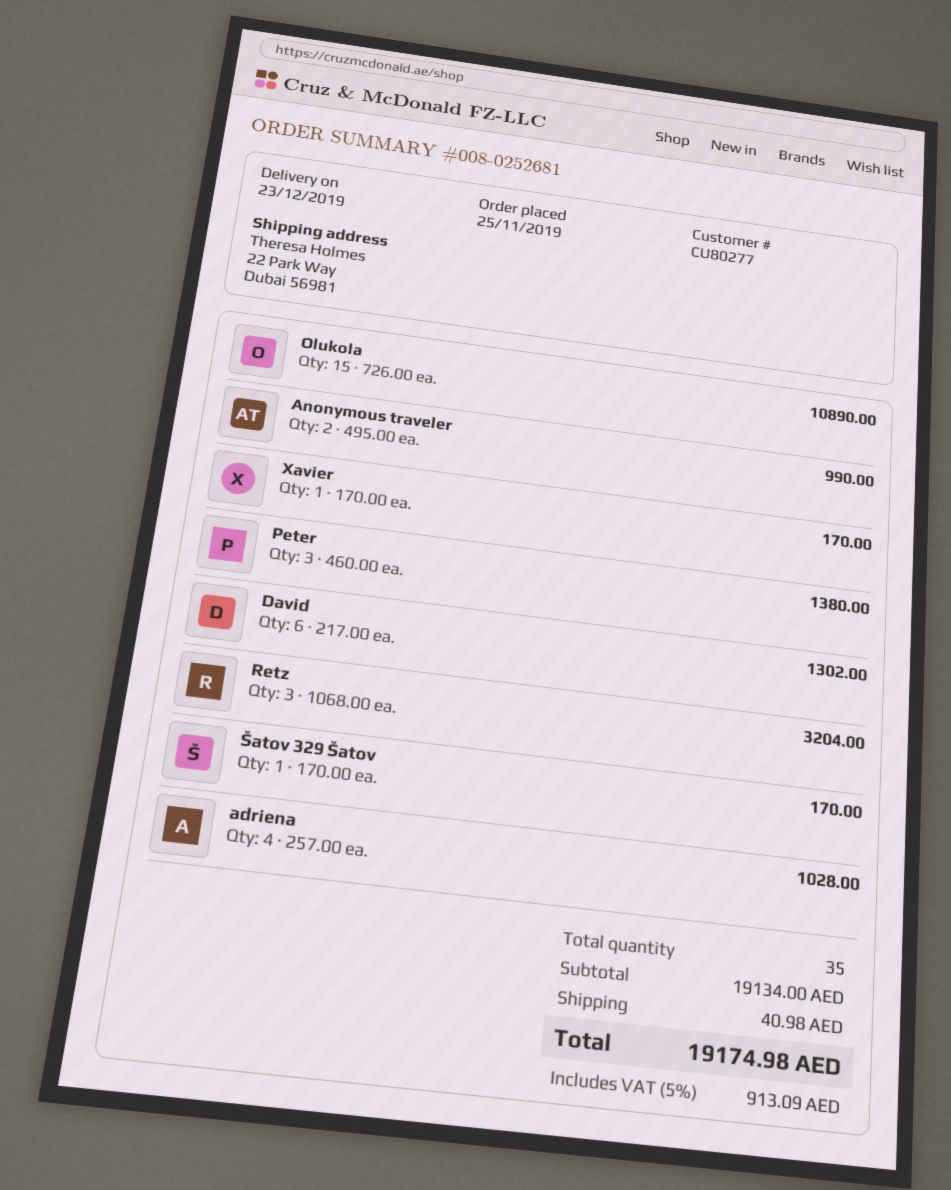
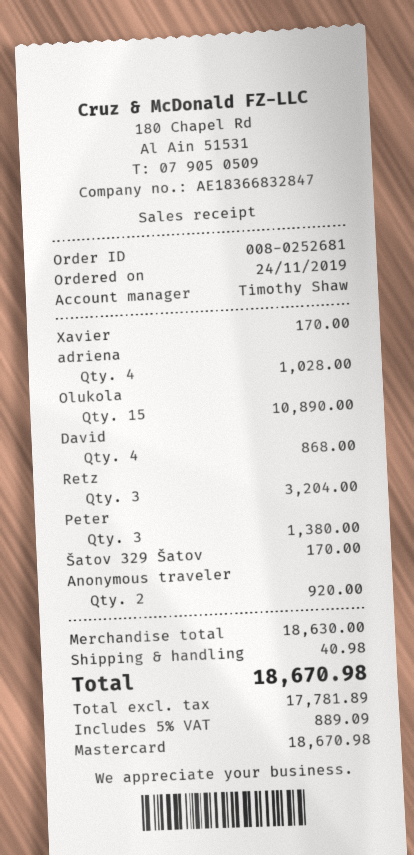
order date: 2019-11-25 -> 2019-11-24
Anonymous traveler: 2 for 990.00 -> 2 for 920.00
David: 6 for 1302.00 -> 4 for 868.00
subtotal: 19134.00 -> 18630.00
tax: 5% = 913.09 -> 5% = 889.09
total: 19174.98 -> 18670.98

